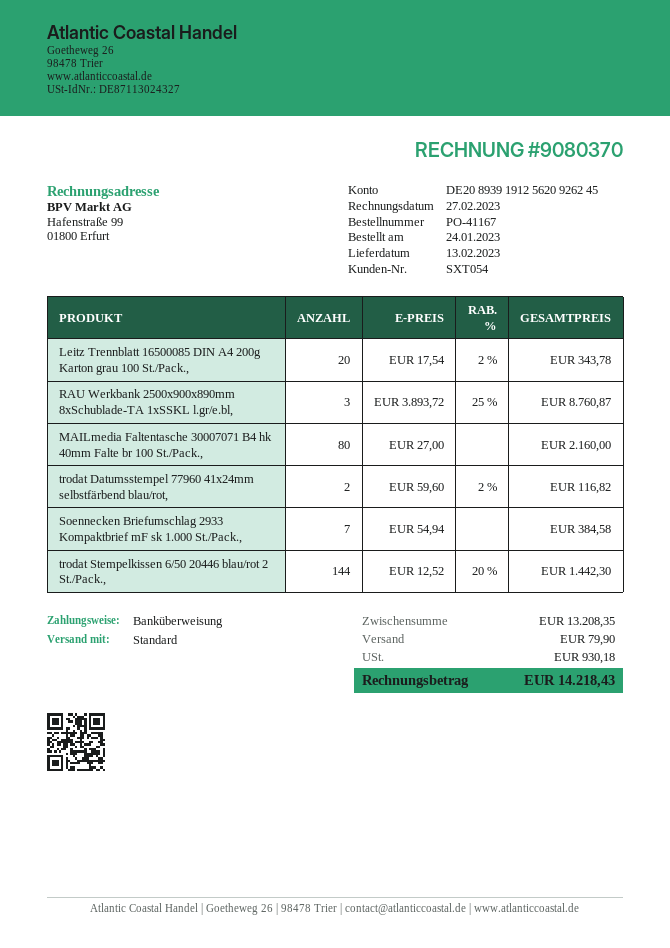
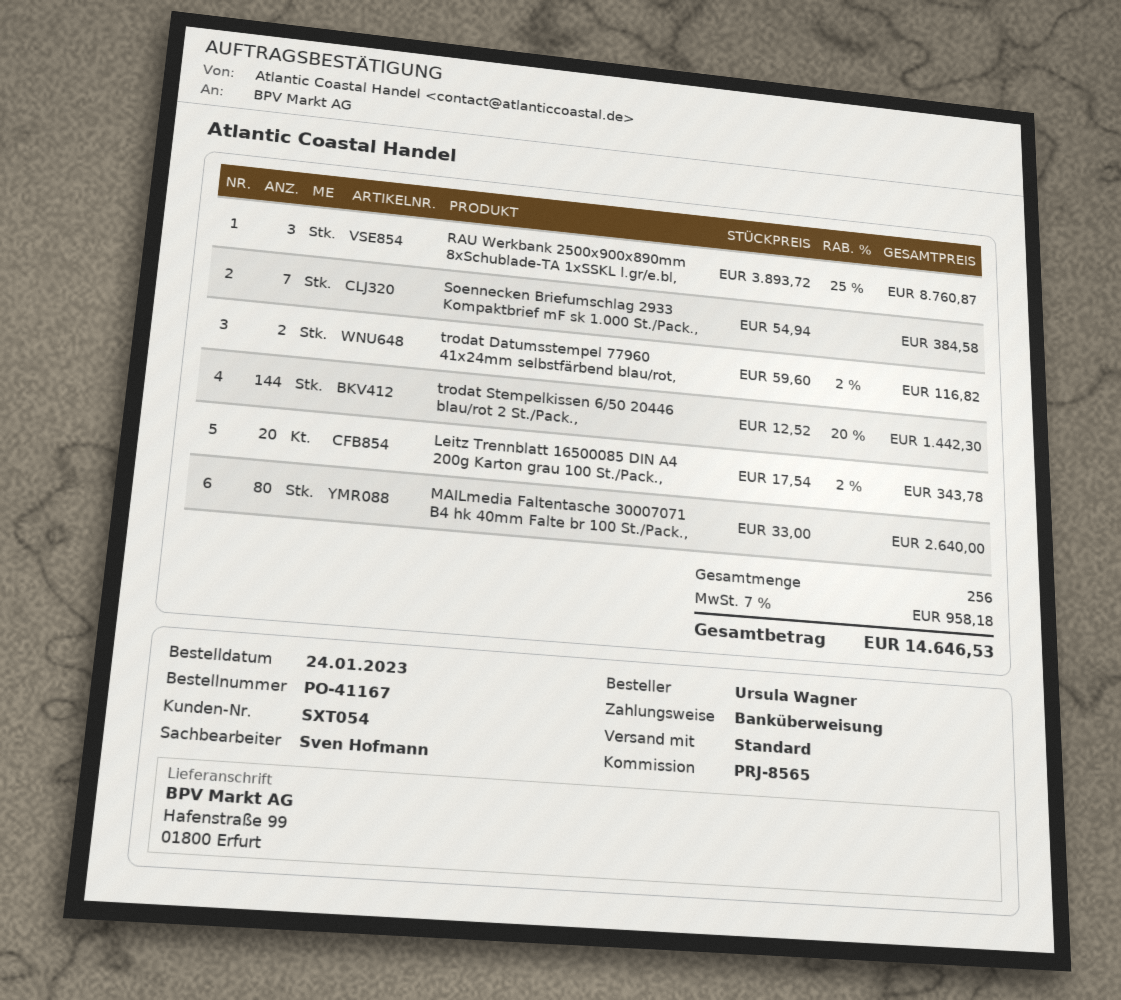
MAILmedia Faltentasche 30007071 B4 hk 40mm Falte br 100 St./Pack.,: 80 x 27.00 = 2160.00 -> 80 x 33.00 = 2640.00
shipping: 79.90 -> none
tax: 930.18 -> 958.18
total: 14218.43 -> 14646.53

